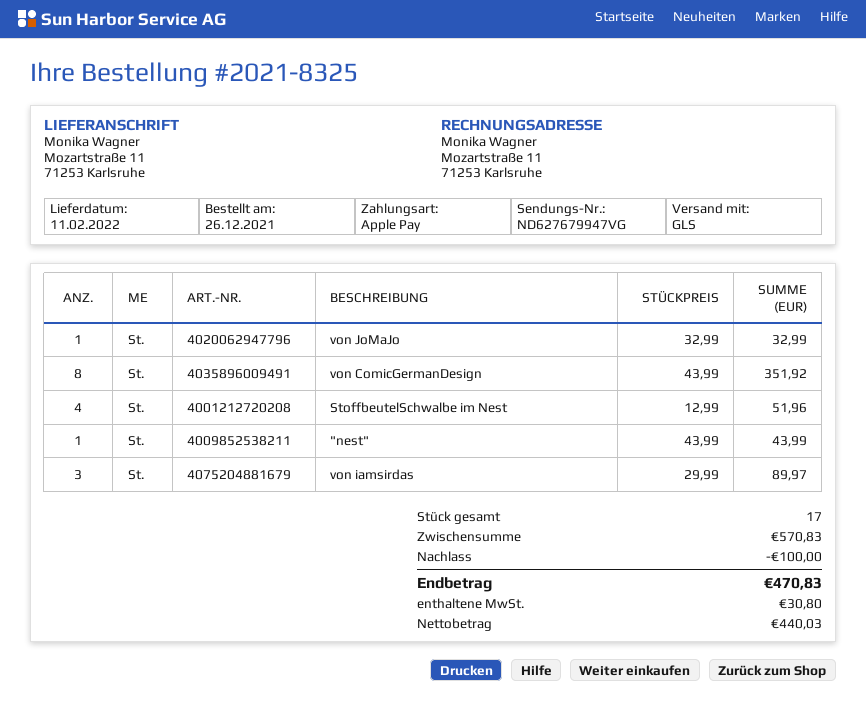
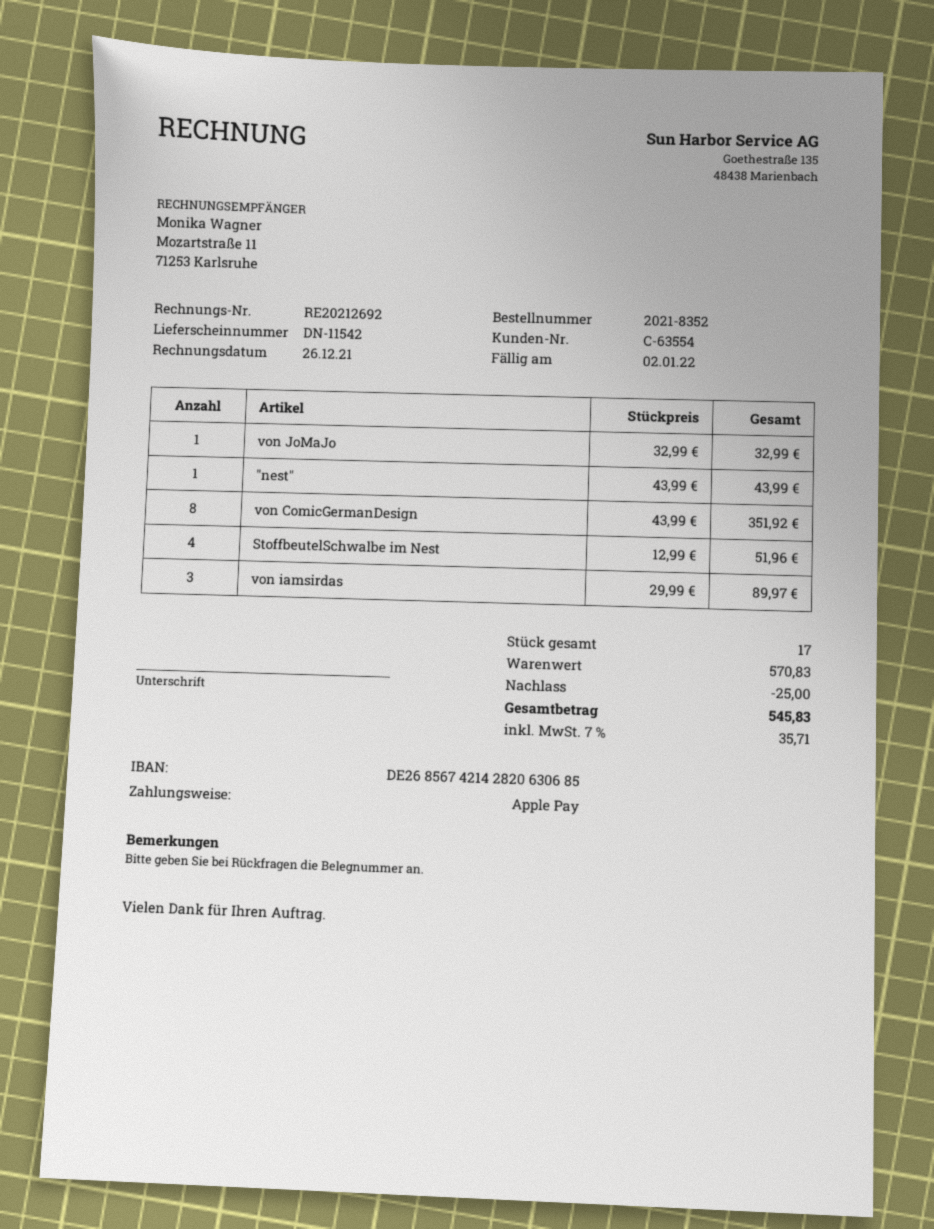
order number: 2021-8325 -> 2021-8352
discount: 100.00 -> 25.00
tax: 30.80 -> 35.71
total: 470.83 -> 545.83

